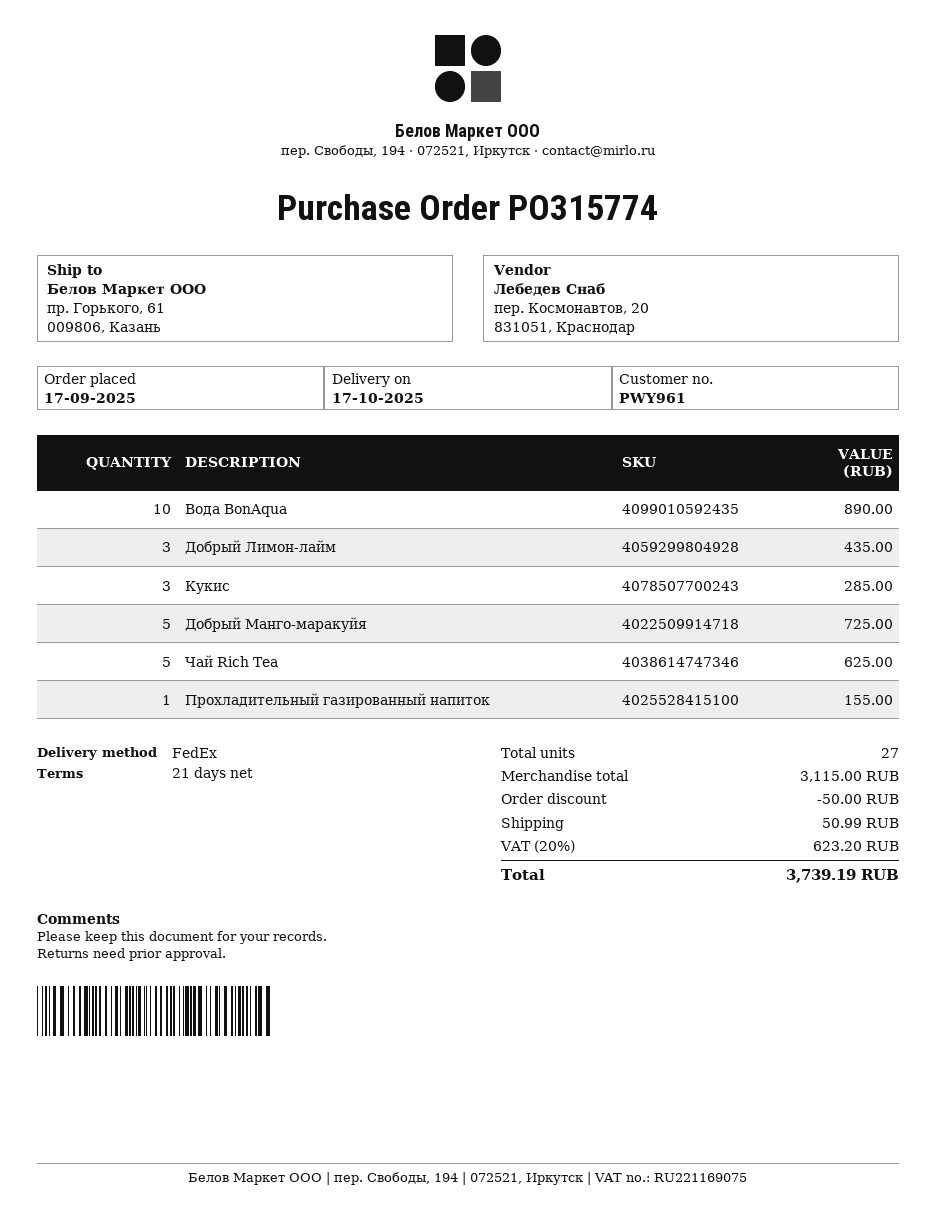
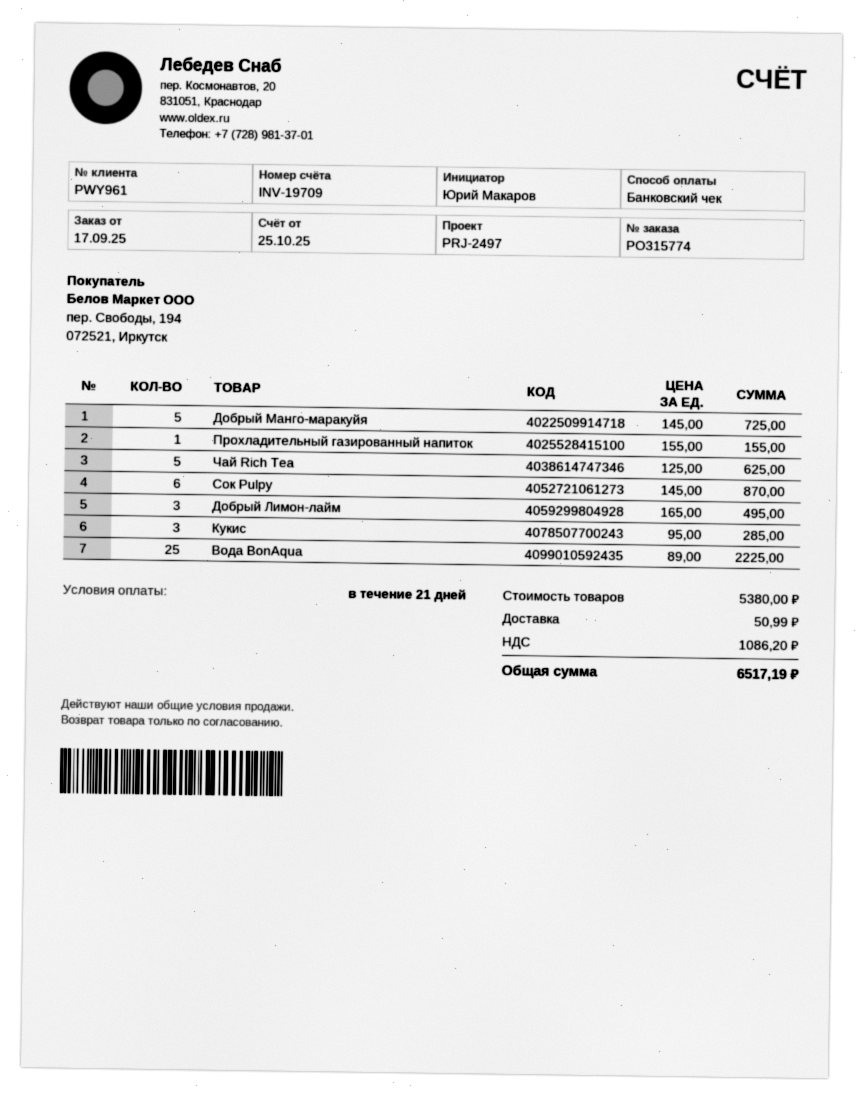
Вода BonAqua: 10 for 890.00 -> 25 for 2225.00
Добрый Лимон-лайм: 3 for 435.00 -> 3 for 495.00
Сок Pulpy: none -> 6 for 870.00
subtotal: 3115.00 -> 5380.00
discount: 50.00 -> none
tax: 623.20 -> 1086.20
total: 3739.19 -> 6517.19

